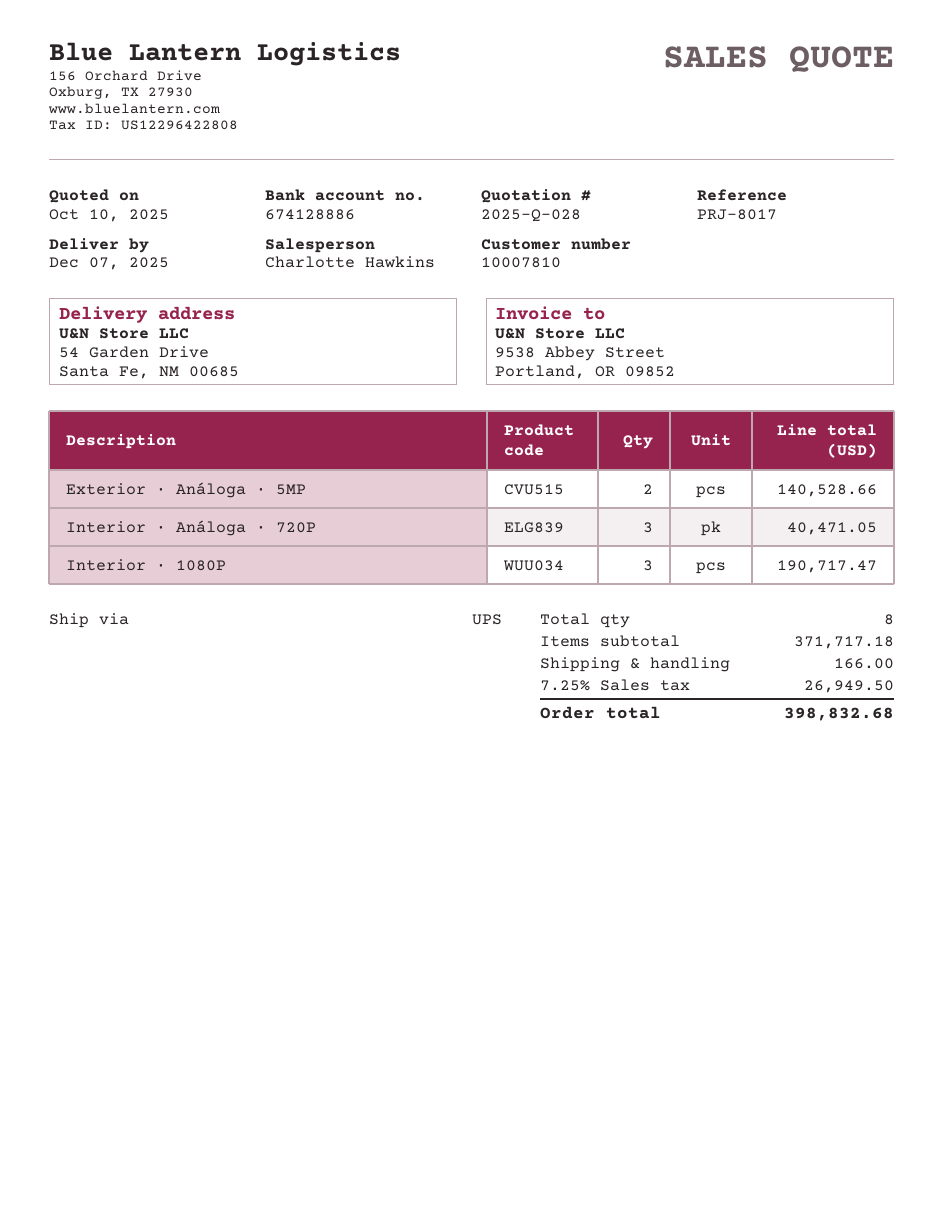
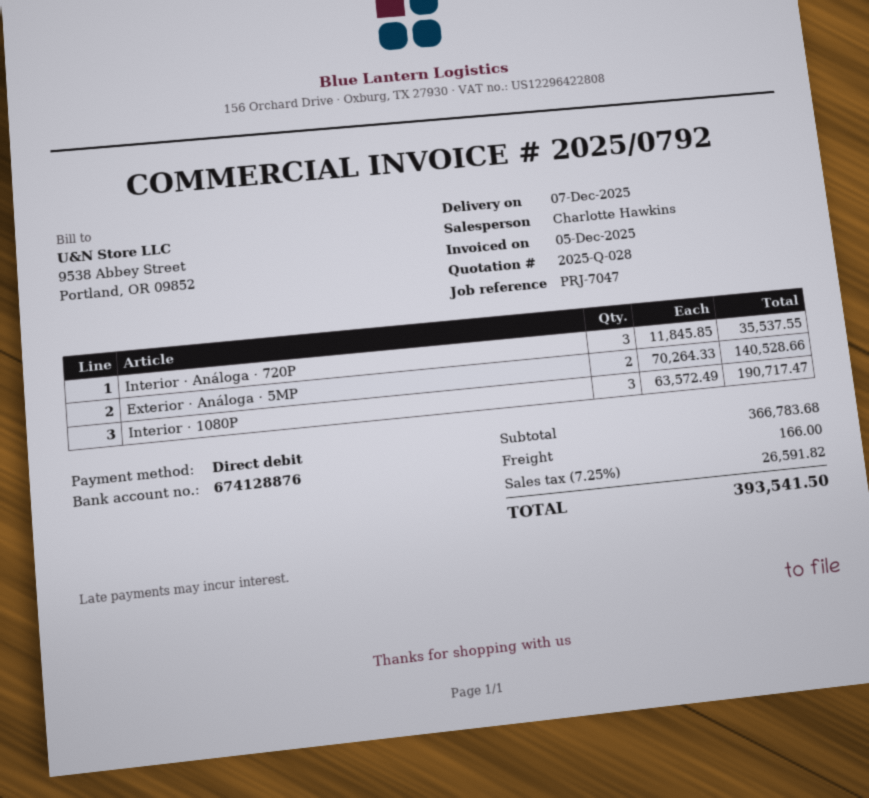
reference: PRJ-8017 -> PRJ-7047
bank account: 674128886 -> 674128876
Interior · Análoga · 720P: 3 for 40471.05 -> 3 for 35537.55
subtotal: 371717.18 -> 366783.68
tax: 7.25% = 26949.50 -> 7.25% = 26591.82
total: 398832.68 -> 393541.50

